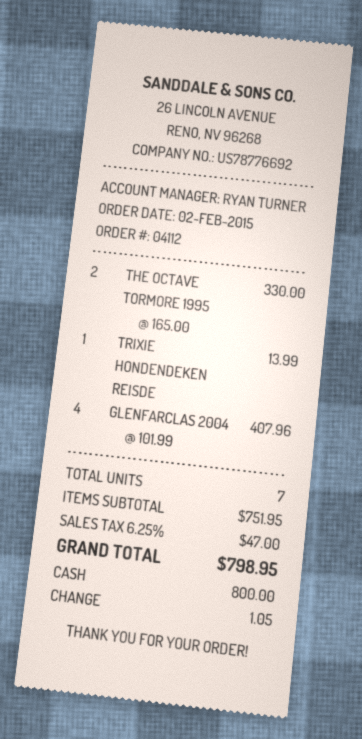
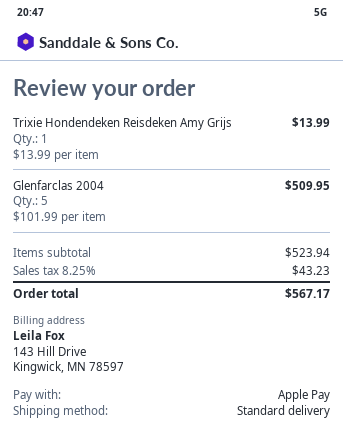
payment method: cash -> Apple Pay
THE OCTAVE TORMORE 1995: 2 x 165.00 = 330.00 -> none
GLENFARCLAS 2004: 4 x 101.99 = 407.96 -> 5 x 101.99 = 509.95
subtotal: 751.95 -> 523.94
tax: 6.25% = 47.00 -> 8.25% = 43.23
total: 798.95 -> 567.17

